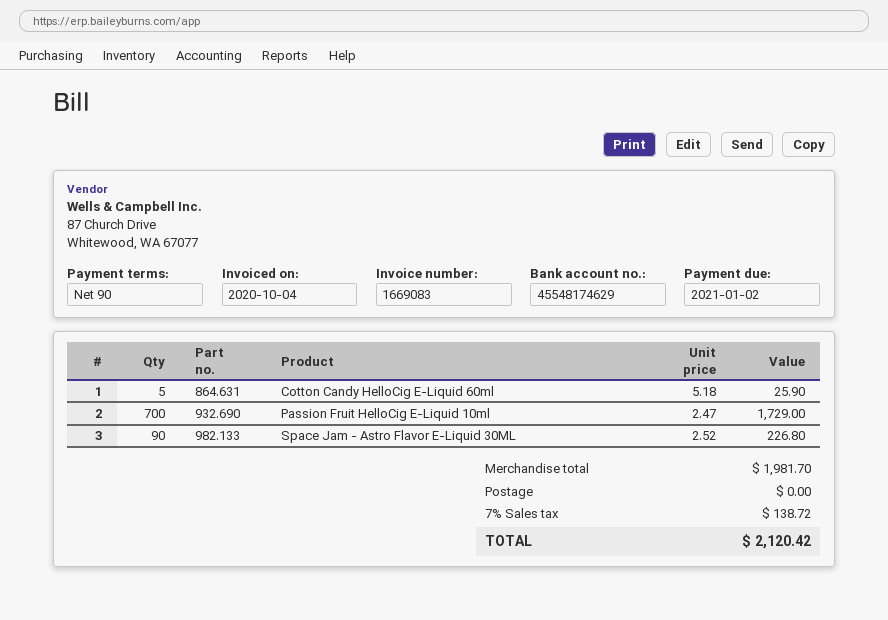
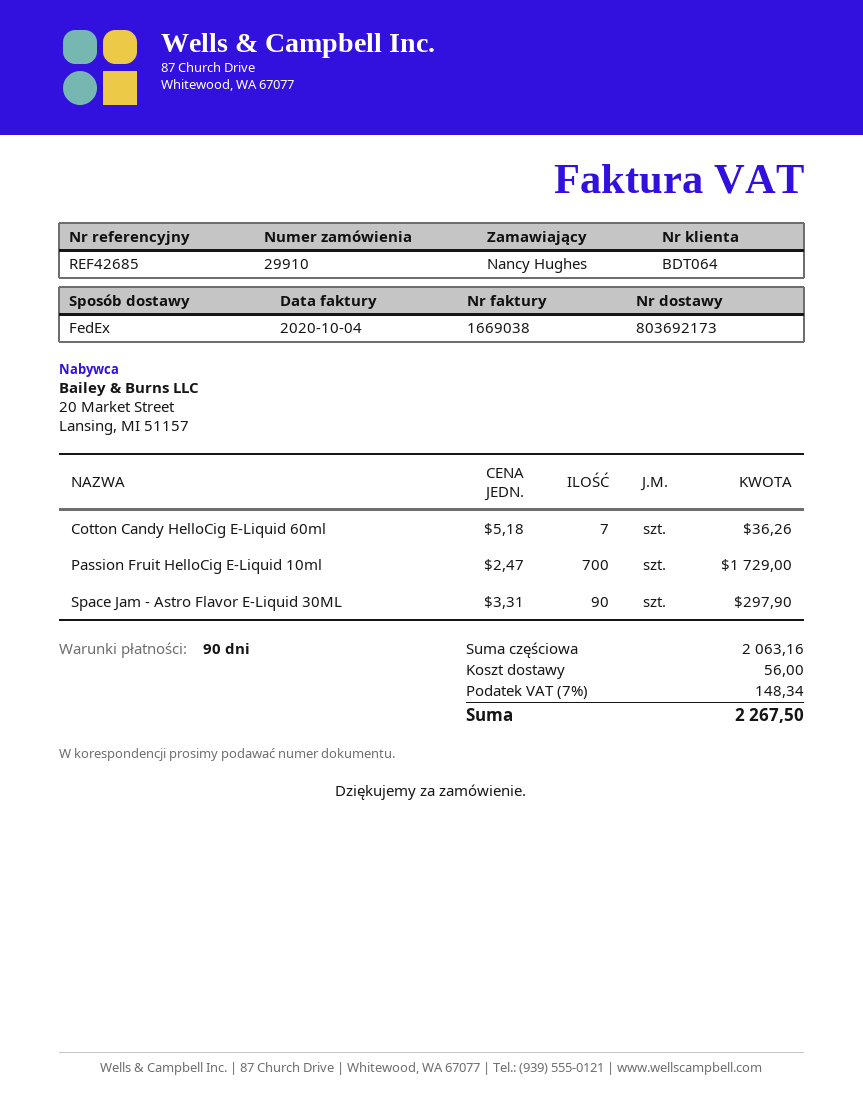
invoice number: 1669083 -> 1669038
Cotton Candy HelloCig E-Liquid 60ml: 5 x 5.18 = 25.90 -> 7 x 5.18 = 36.26
Space Jam - Astro Flavor E-Liquid 30ML: 90 x 2.52 = 226.80 -> 90 x 3.31 = 297.90
subtotal: 1981.70 -> 2063.16
shipping: 0.00 -> 56.00
tax: 7% = 138.72 -> 7% = 148.34
total: 2120.42 -> 2267.50

